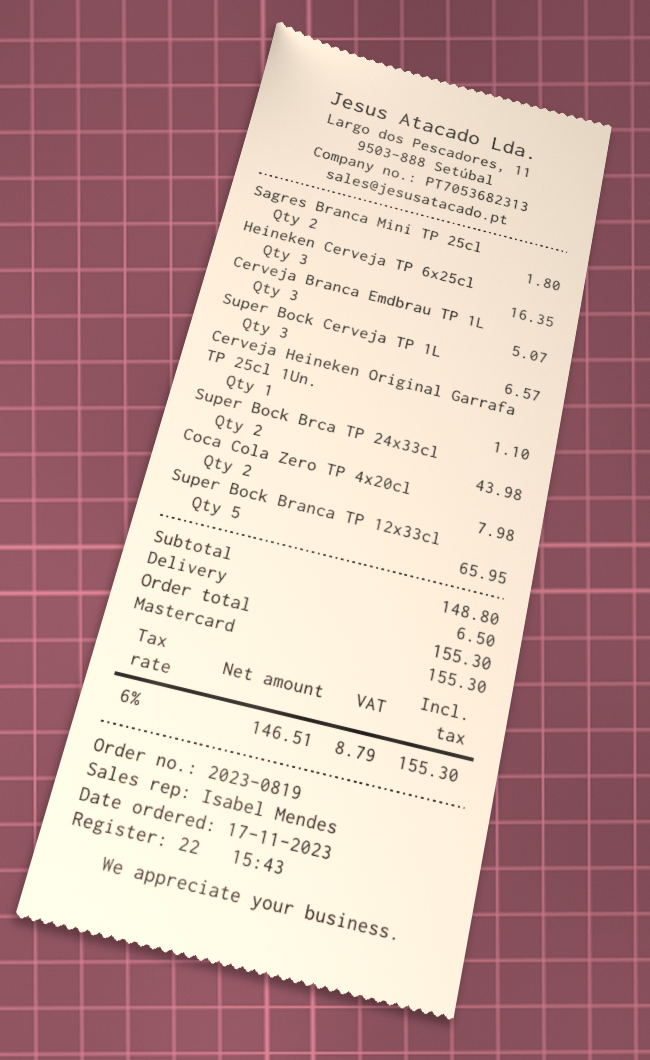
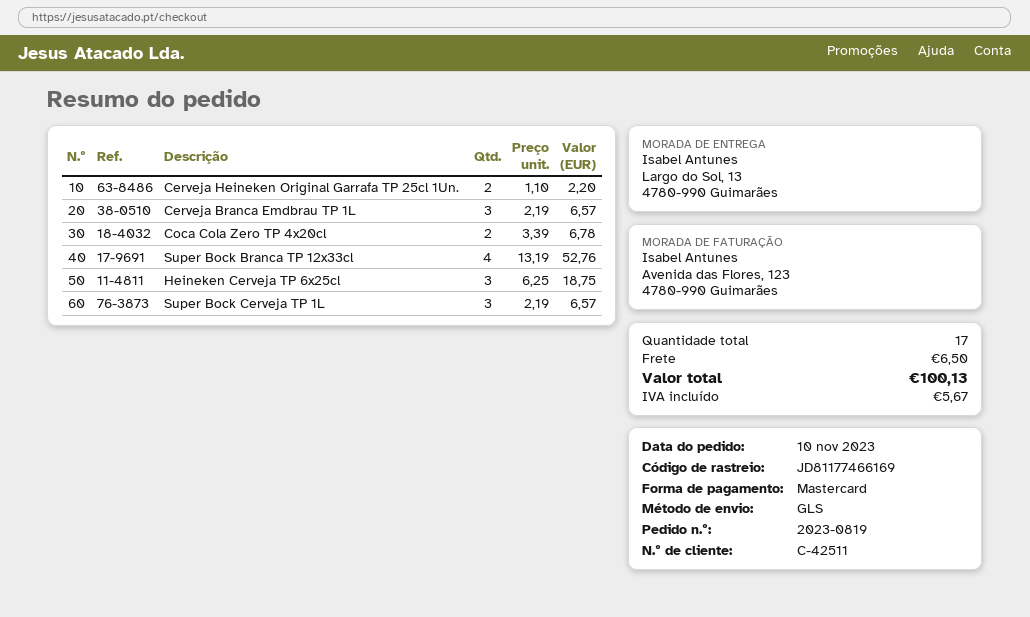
order date: 2023-11-17 -> 2023-11-10
Sagres Branca Mini TP 25cl: 2 for 1.80 -> none
Heineken Cerveja TP 6x25cl: 3 for 16.35 -> 3 for 18.75
Cerveja Branca Emdbrau TP 1L: 3 for 5.07 -> 3 for 6.57
Cerveja Heineken Original Garrafa TP 25cl 1Un.: 1 for 1.10 -> 2 for 2.20
Super Bock Brca TP 24x33cl: 2 for 43.98 -> none
Coca Cola Zero TP 4x20cl: 2 for 7.98 -> 2 for 6.78
Super Bock Branca TP 12x33cl: 5 for 65.95 -> 4 for 52.76
tax: 8.79 -> 5.67
total: 155.30 -> 100.13

